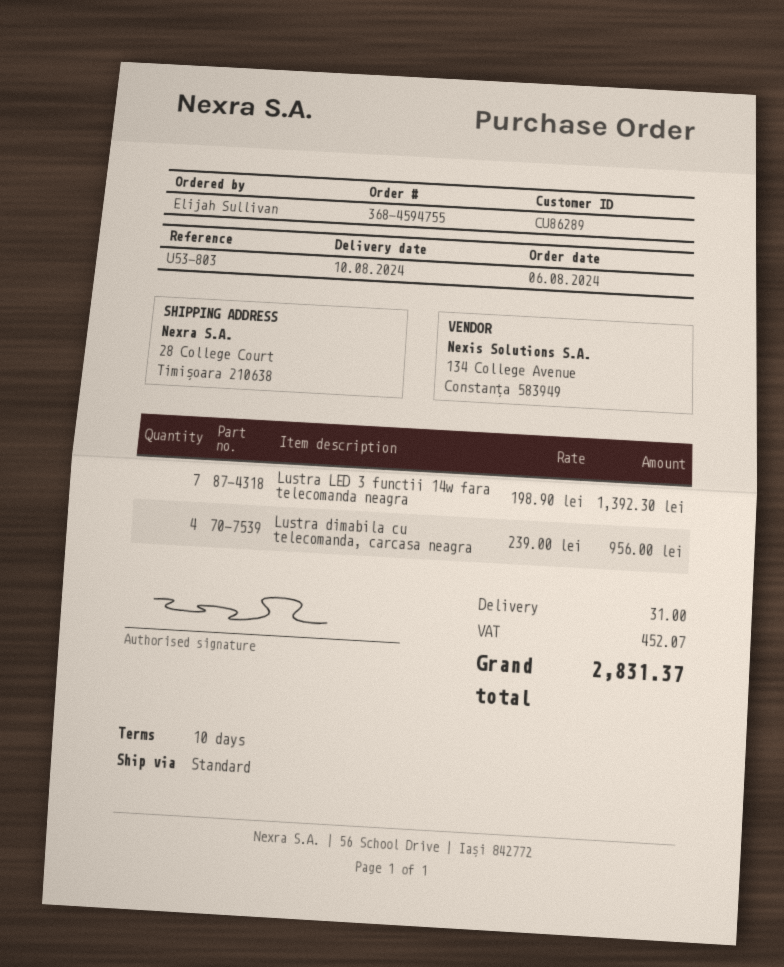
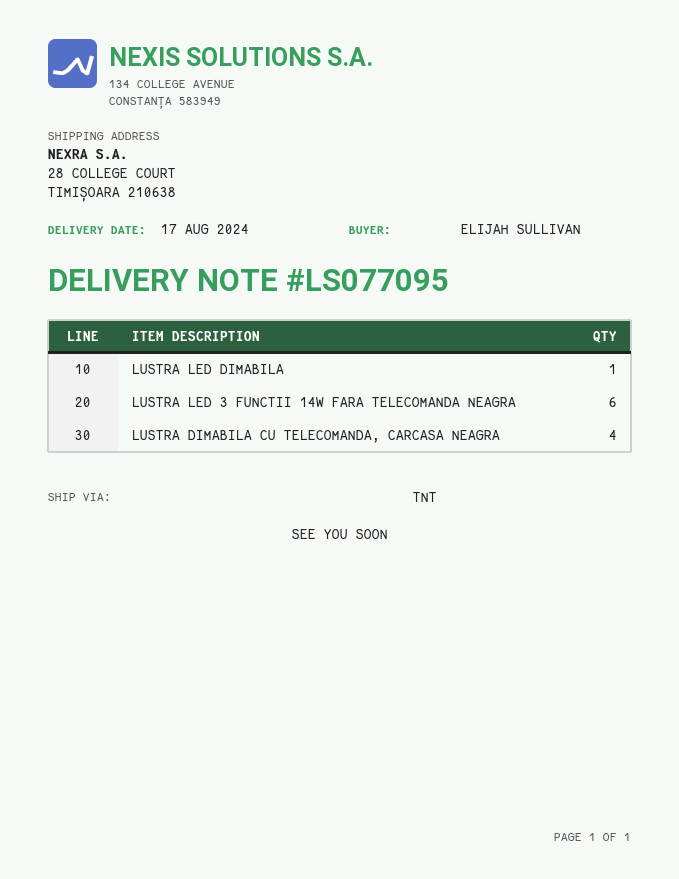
delivery date: 2024-08-10 -> 2024-08-17
shipping method: standard -> TNT
Lustra LED 3 functii 14w fara telecomanda neagra: 7 -> 6
LUSTRA LED DIMABILA: none -> 1

